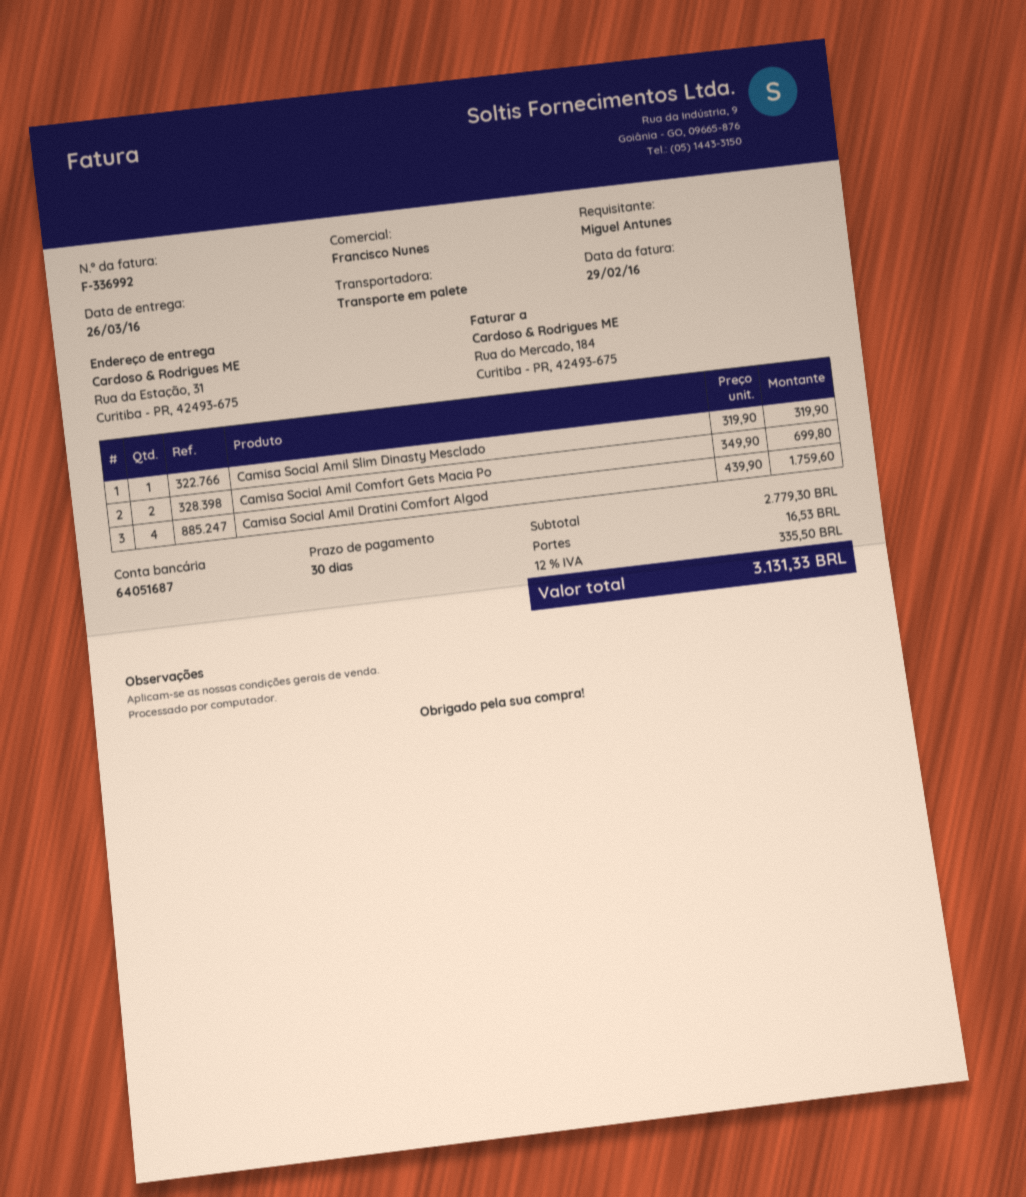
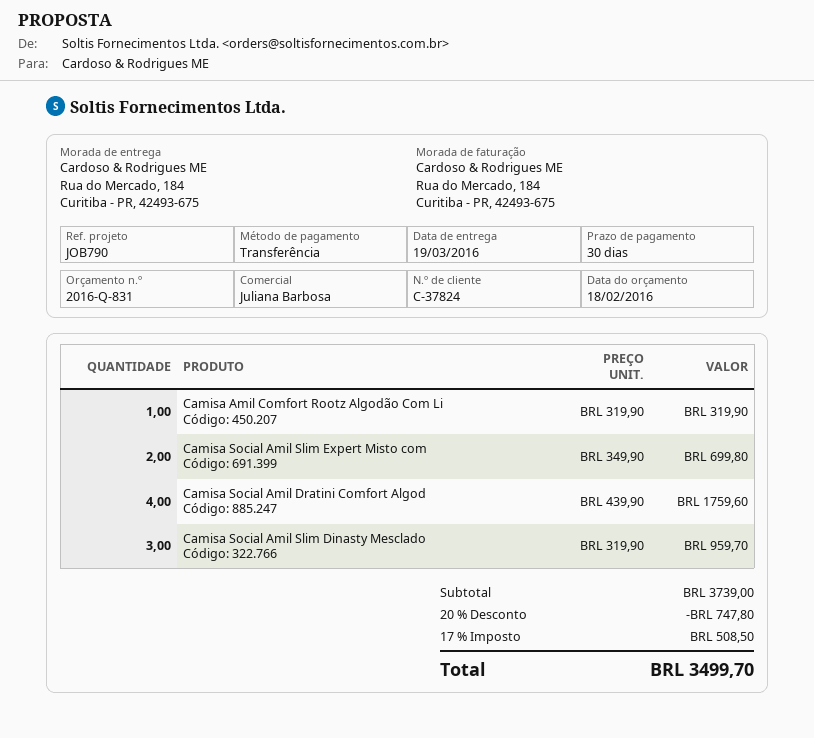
delivery date: 2016-03-26 -> 2016-03-19
sales rep: Francisco Nunes -> Juliana Barbosa
ship to: Rua da Estação, 31, Curitiba - PR, 42493-675 -> Rua do Mercado, 184, Curitiba - PR, 42493-675
Camisa Social Amil Slim Dinasty Mesclado: 1 x 319.90 = 319.90 -> 3 x 319.90 = 959.70
Camisa Social Amil Comfort Gets Macia Po: 2 x 349.90 = 699.80 -> none
Camisa Amil Comfort Rootz Algodão Com Li: none -> 1 x 319.90 = 319.90
Camisa Social Amil Slim Expert Misto com: none -> 2 x 349.90 = 699.80
subtotal: 2779.30 -> 3739.00
discount: none -> 20% = 747.80
shipping: 16.53 -> none
tax: 12% = 335.50 -> 17% = 508.50
total: 3131.33 -> 3499.70

